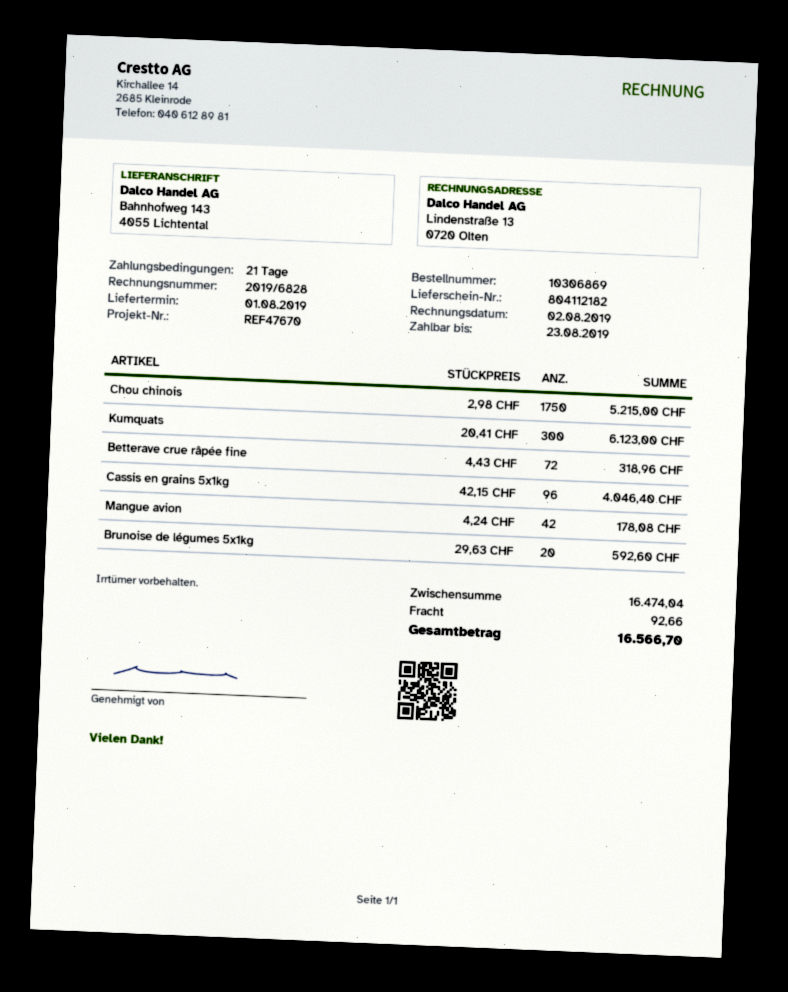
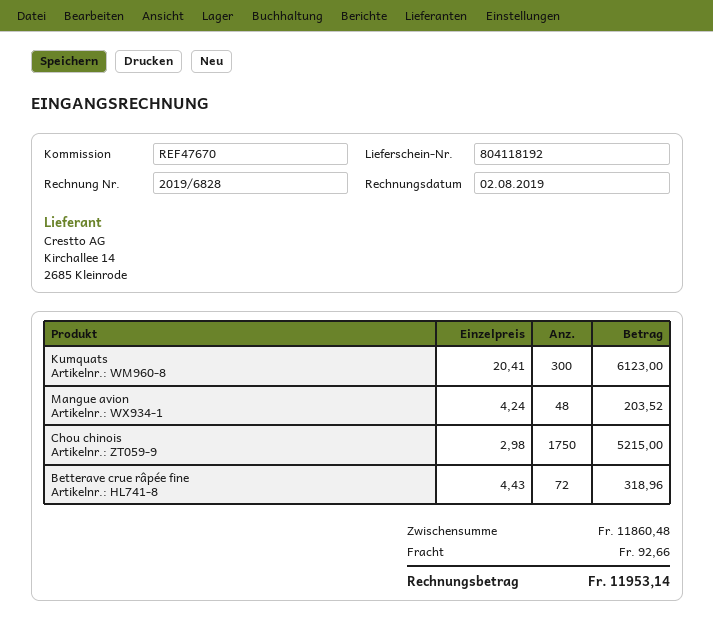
delivery note number: 804112182 -> 804118192
Cassis en grains 5x1kg: 96 x 42.15 = 4046.40 -> none
Mangue avion: 42 x 4.24 = 178.08 -> 48 x 4.24 = 203.52
Brunoise de légumes 5x1kg: 20 x 29.63 = 592.60 -> none
subtotal: 16474.04 -> 11860.48
total: 16566.70 -> 11953.14

